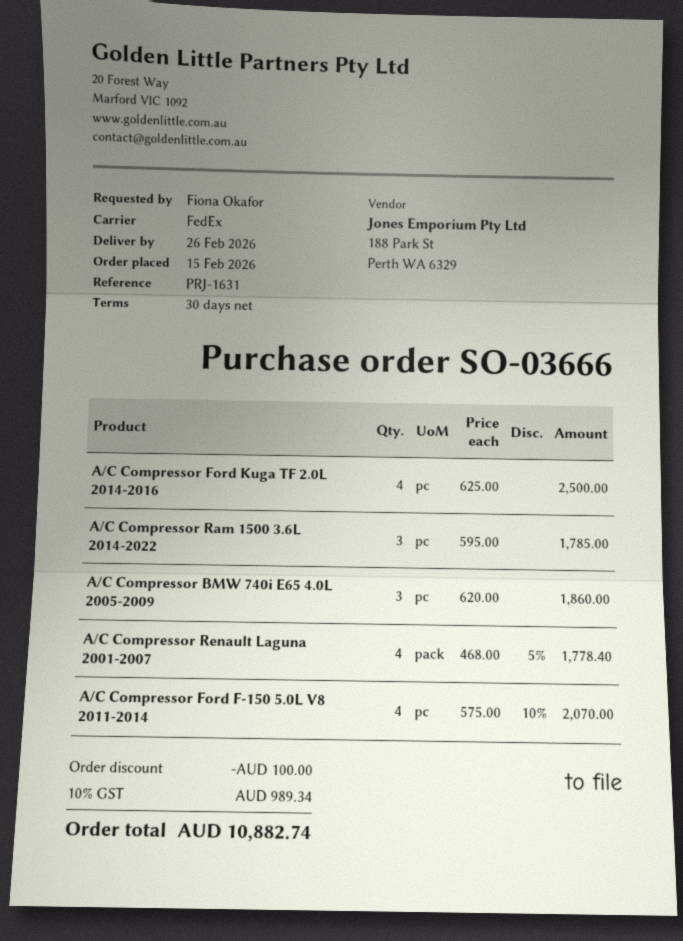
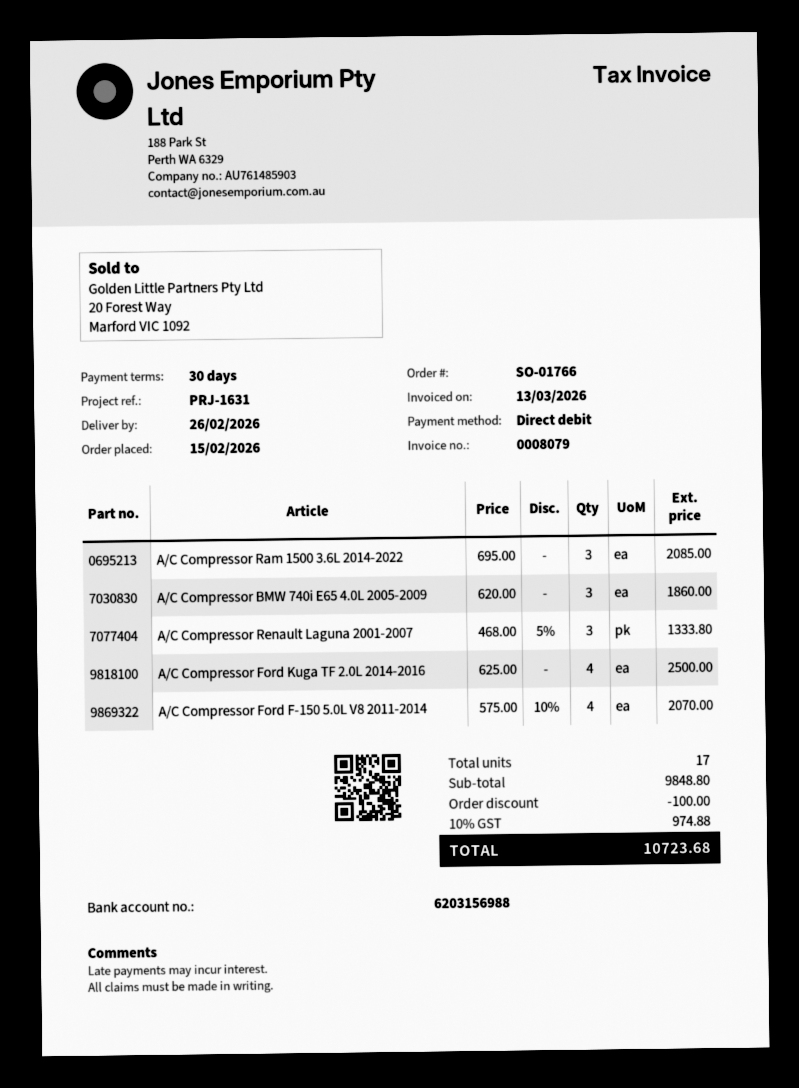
order number: SO-03666 -> SO-01766
A/C Compressor Ram 1500 3.6L 2014-2022: 3 x 595.00 = 1785.00 -> 3 x 695.00 = 2085.00
A/C Compressor Renault Laguna 2001-2007: 4 x 468.00 - 5% = 1778.40 -> 3 x 468.00 - 5% = 1333.80
tax: 10% = 989.34 -> 10% = 974.88
total: 10882.74 -> 10723.68

